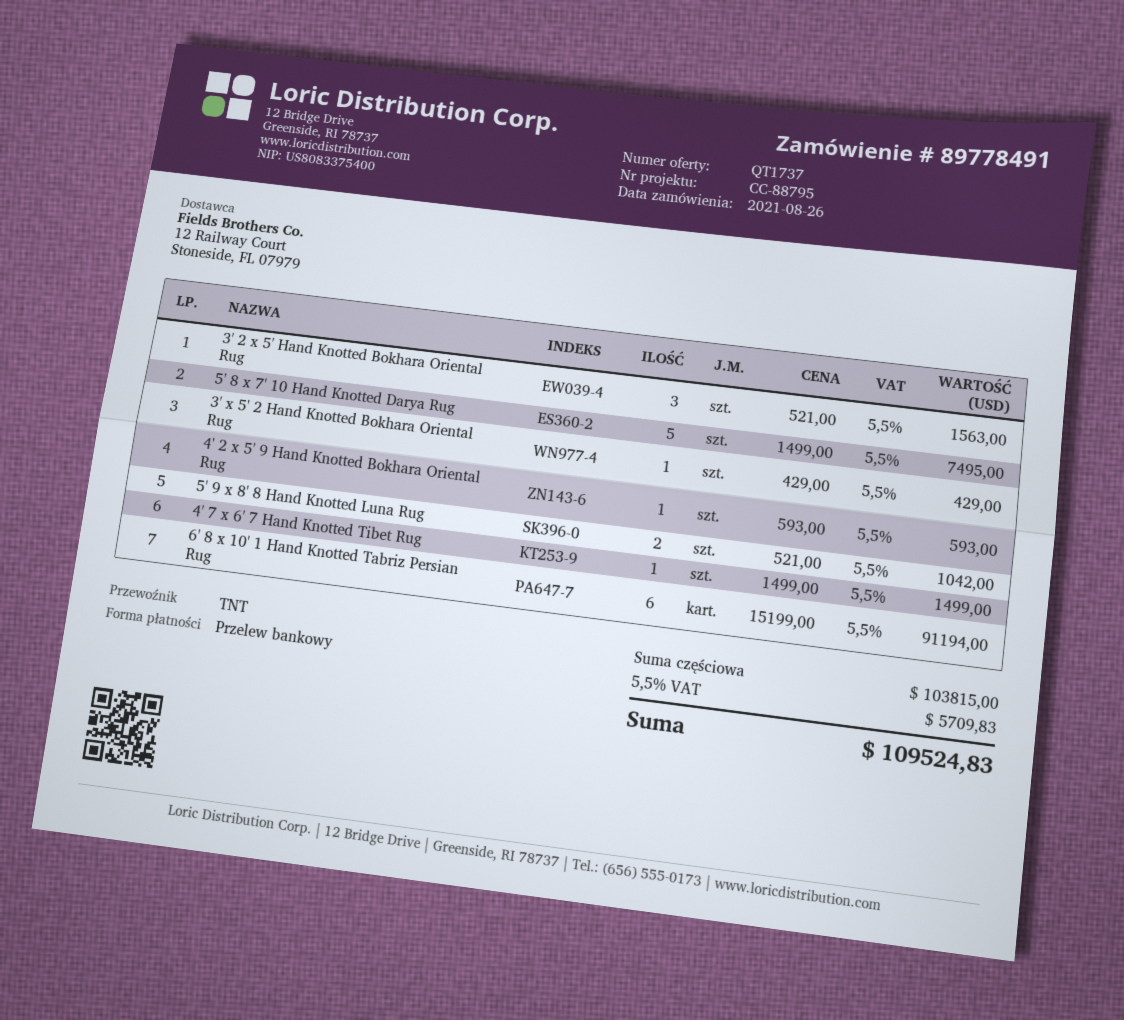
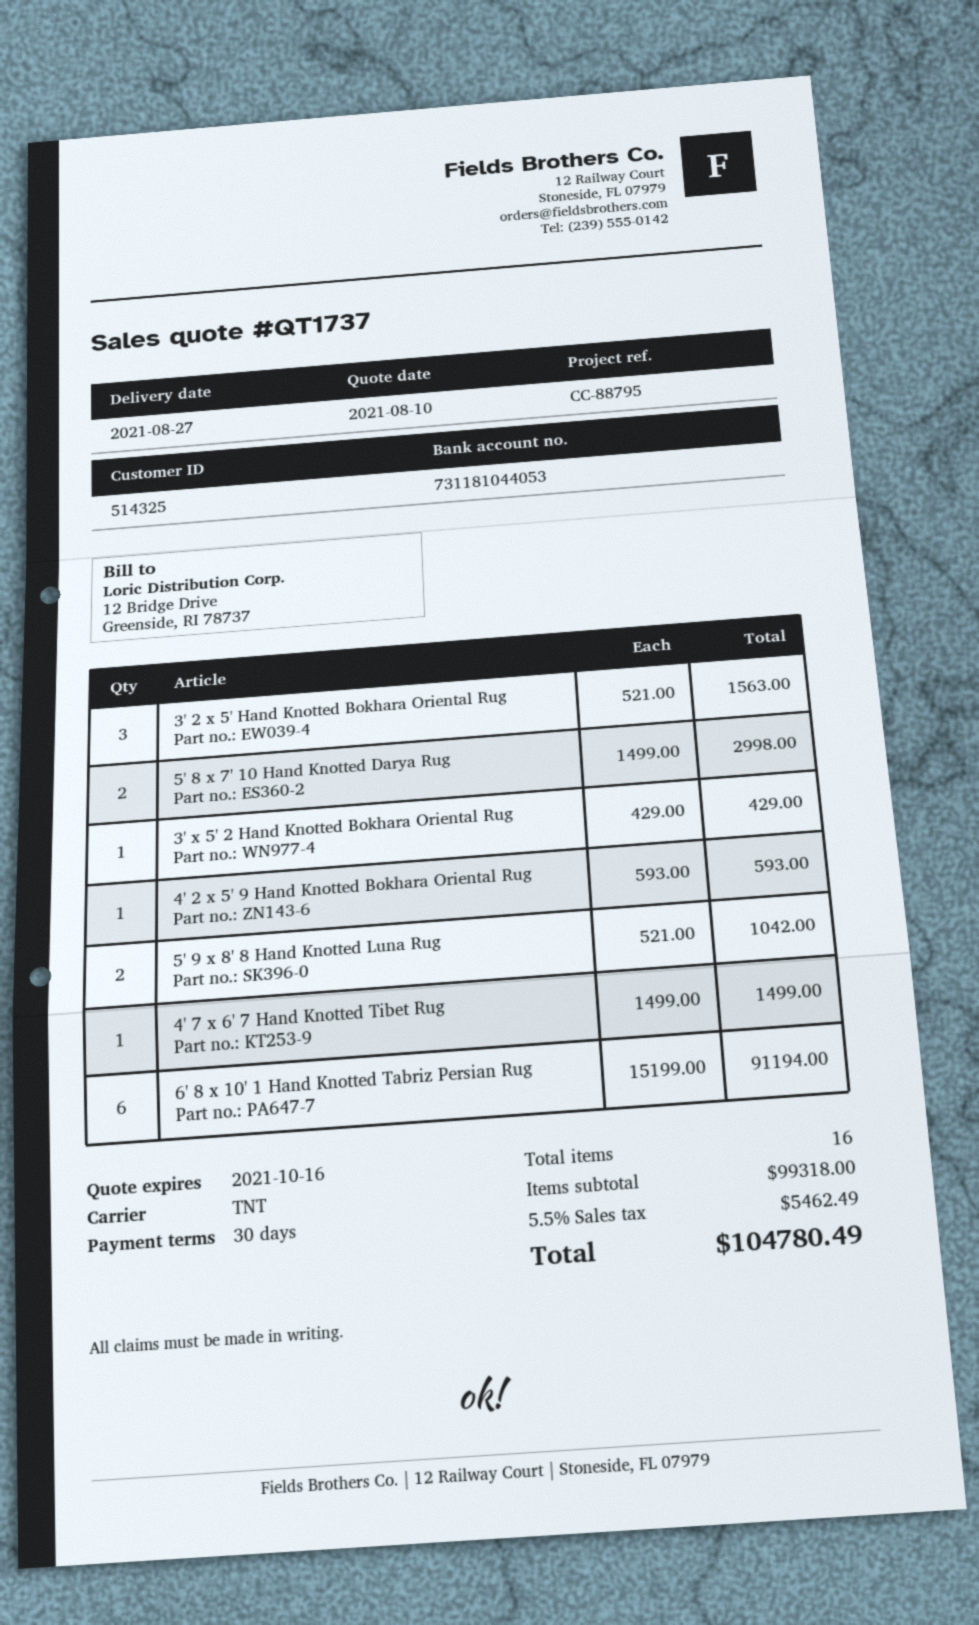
5' 8 x 7' 10 Hand Knotted Darya Rug: 5 x 1499.00 = 7495.00 -> 2 x 1499.00 = 2998.00
subtotal: 103815.00 -> 99318.00
tax: 5.5% = 5709.83 -> 5.5% = 5462.49
total: 109524.83 -> 104780.49

